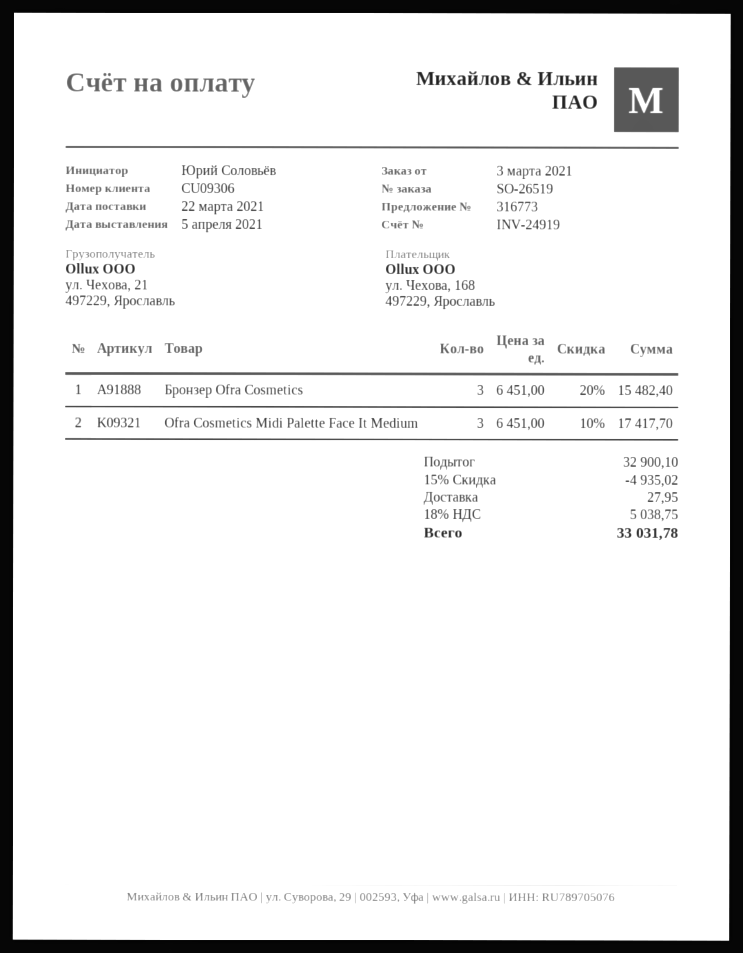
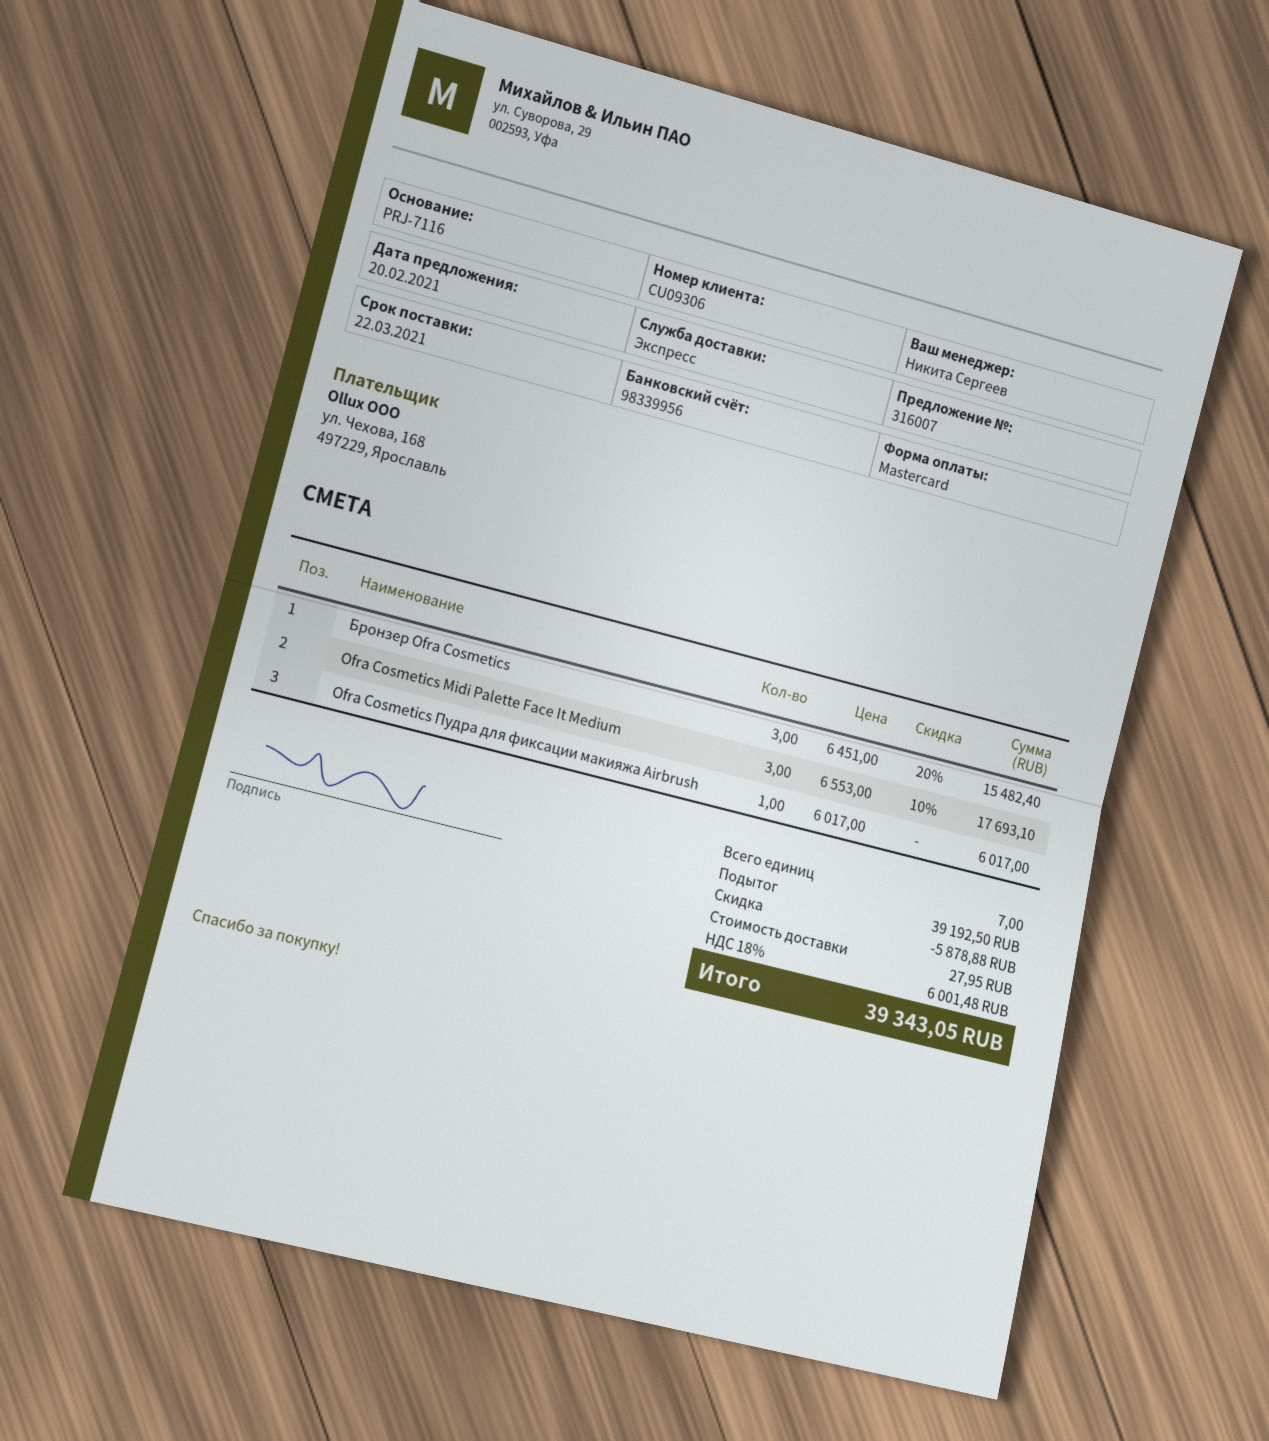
quote number: 316773 -> 316007
Ofra Cosmetics Midi Palette Face It Medium: 3 x 6451.00 - 10% = 17417.70 -> 3 x 6553.00 - 10% = 17693.10
Ofra Cosmetics Пудра для фиксации макияжа Airbrush: none -> 1 x 6017.00 = 6017.00
subtotal: 32900.10 -> 39192.50
discount: 4935.02 -> 5878.88
tax: 18% = 5038.75 -> 18% = 6001.48
total: 33031.78 -> 39343.05

